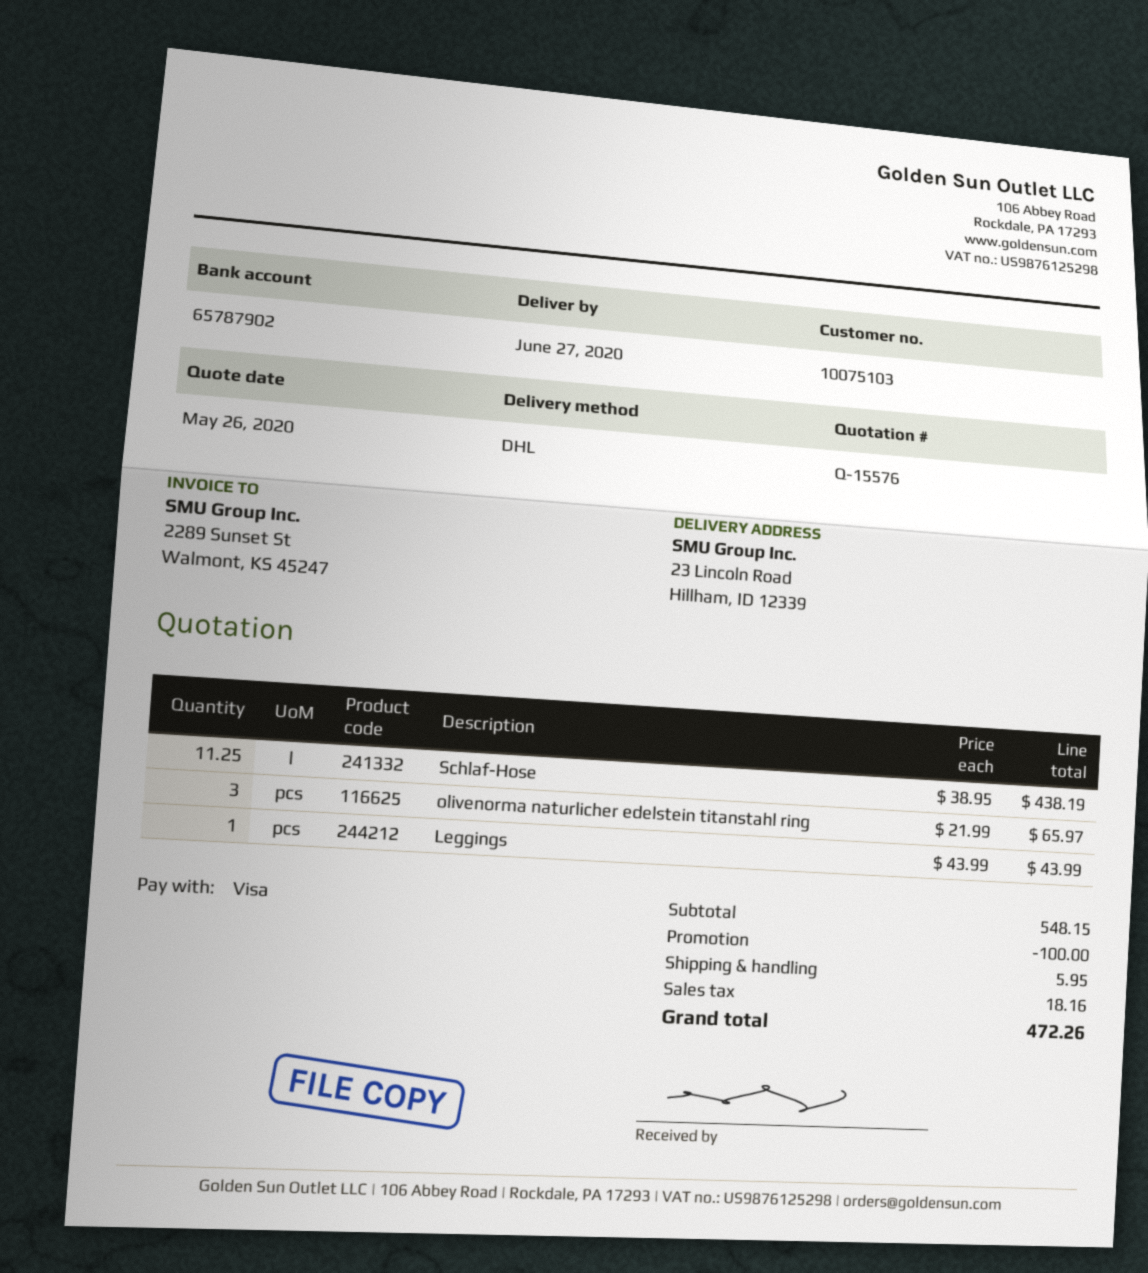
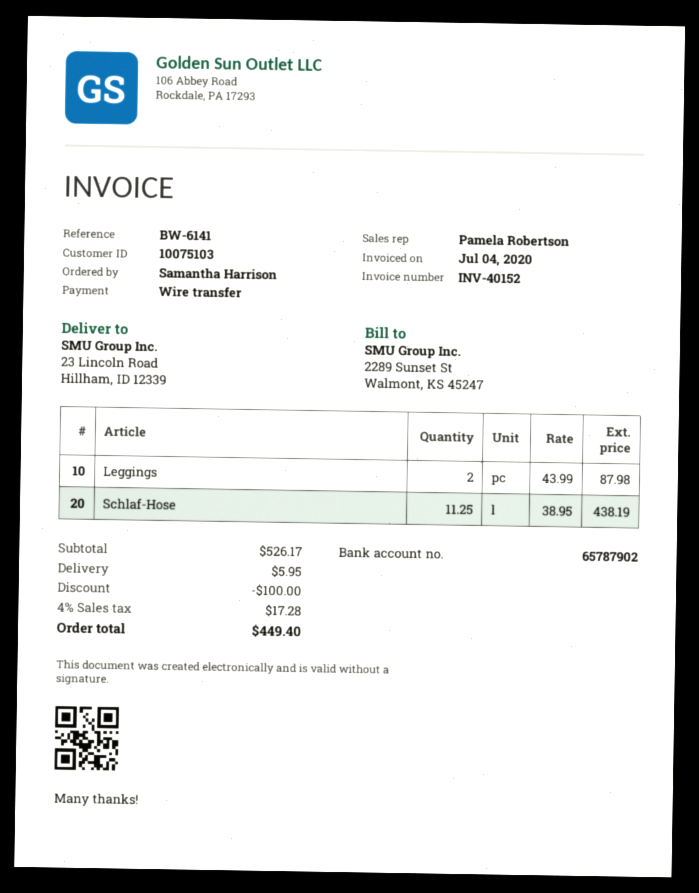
payment method: Visa -> bank transfer
olivenorma naturlicher edelstein titanstahl ring: 3 x 21.99 = 65.97 -> none
Leggings: 1 x 43.99 = 43.99 -> 2 x 43.99 = 87.98
subtotal: 548.15 -> 526.17
tax: 18.16 -> 17.28
total: 472.26 -> 449.40

